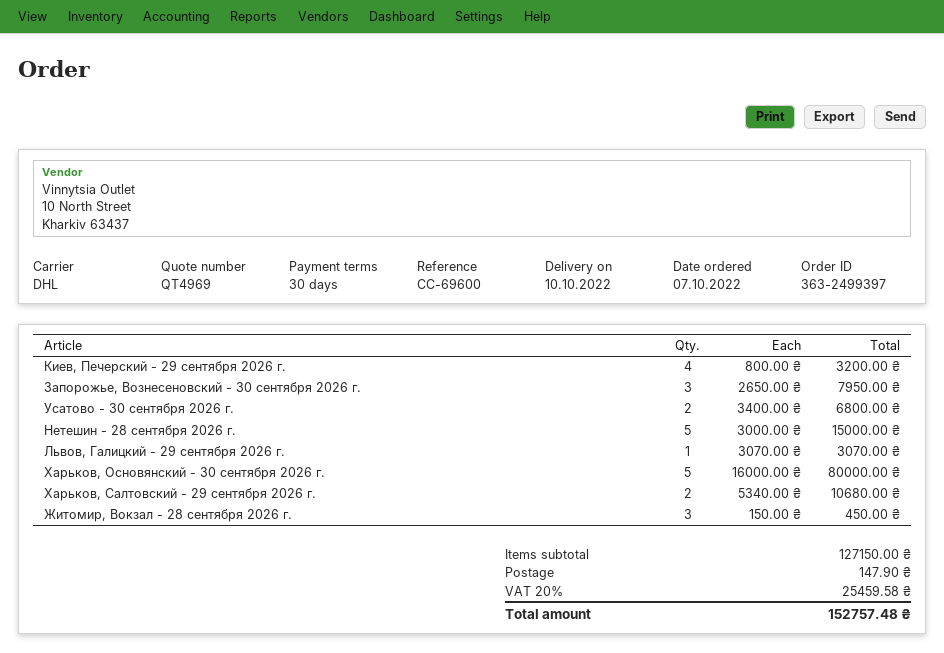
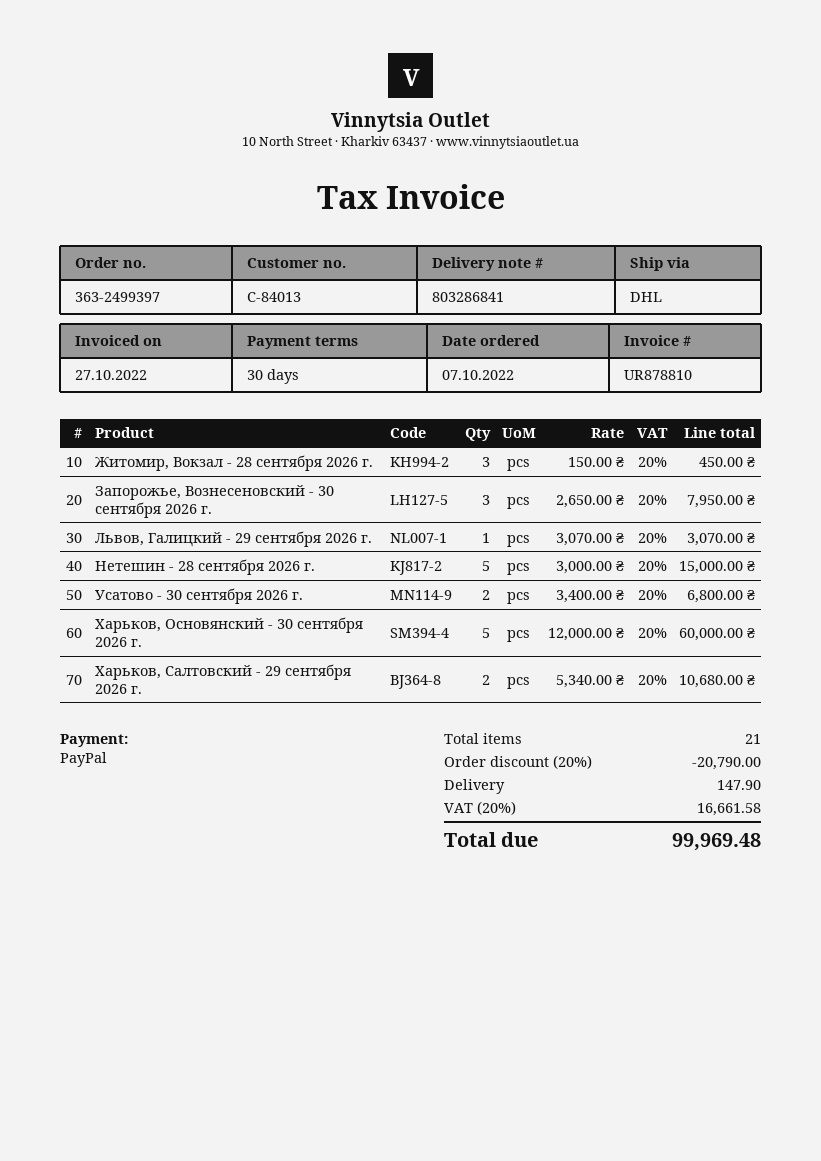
Киев, Печерский - 29 сентября 2026 г.: 4 x 800.00 = 3200.00 -> none
Харьков, Основянский - 30 сентября 2026 г.: 5 x 16000.00 = 80000.00 -> 5 x 12000.00 = 60000.00
discount: none -> 20% = 20790.00
tax: 20% = 25459.58 -> 20% = 16661.58
total: 152757.48 -> 99969.48

